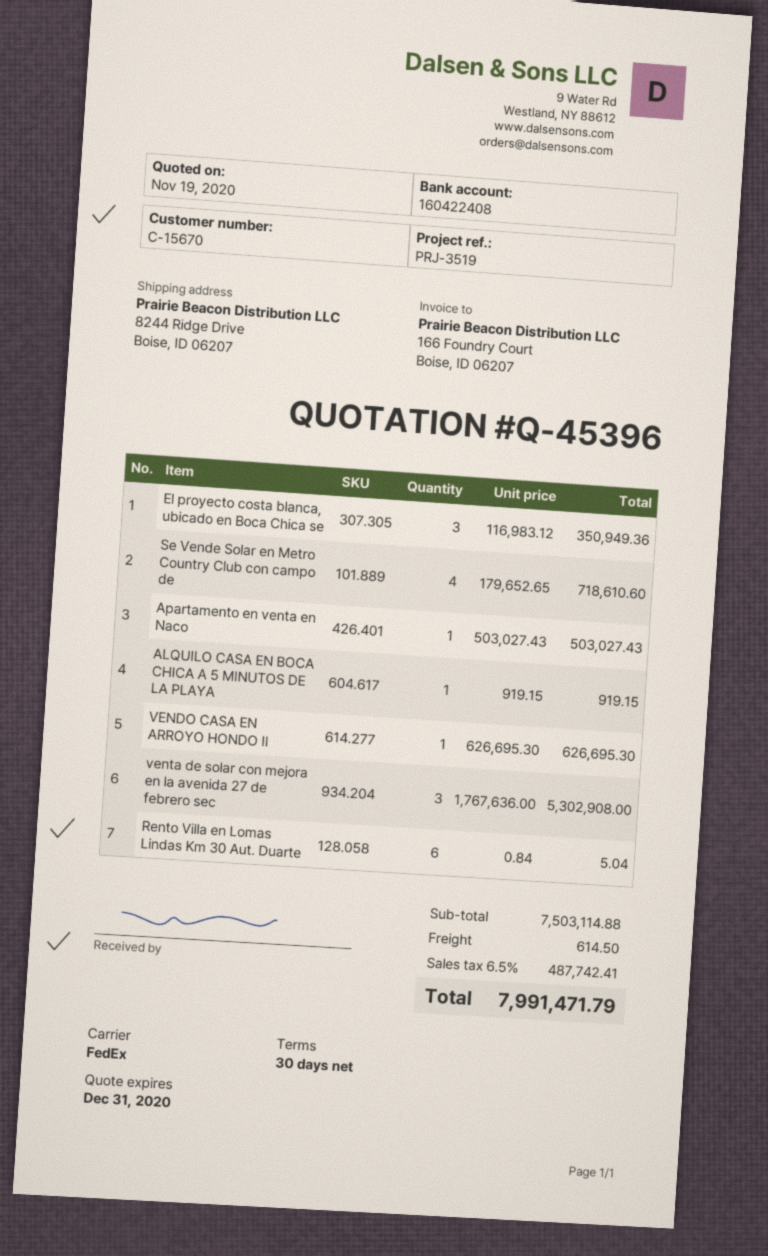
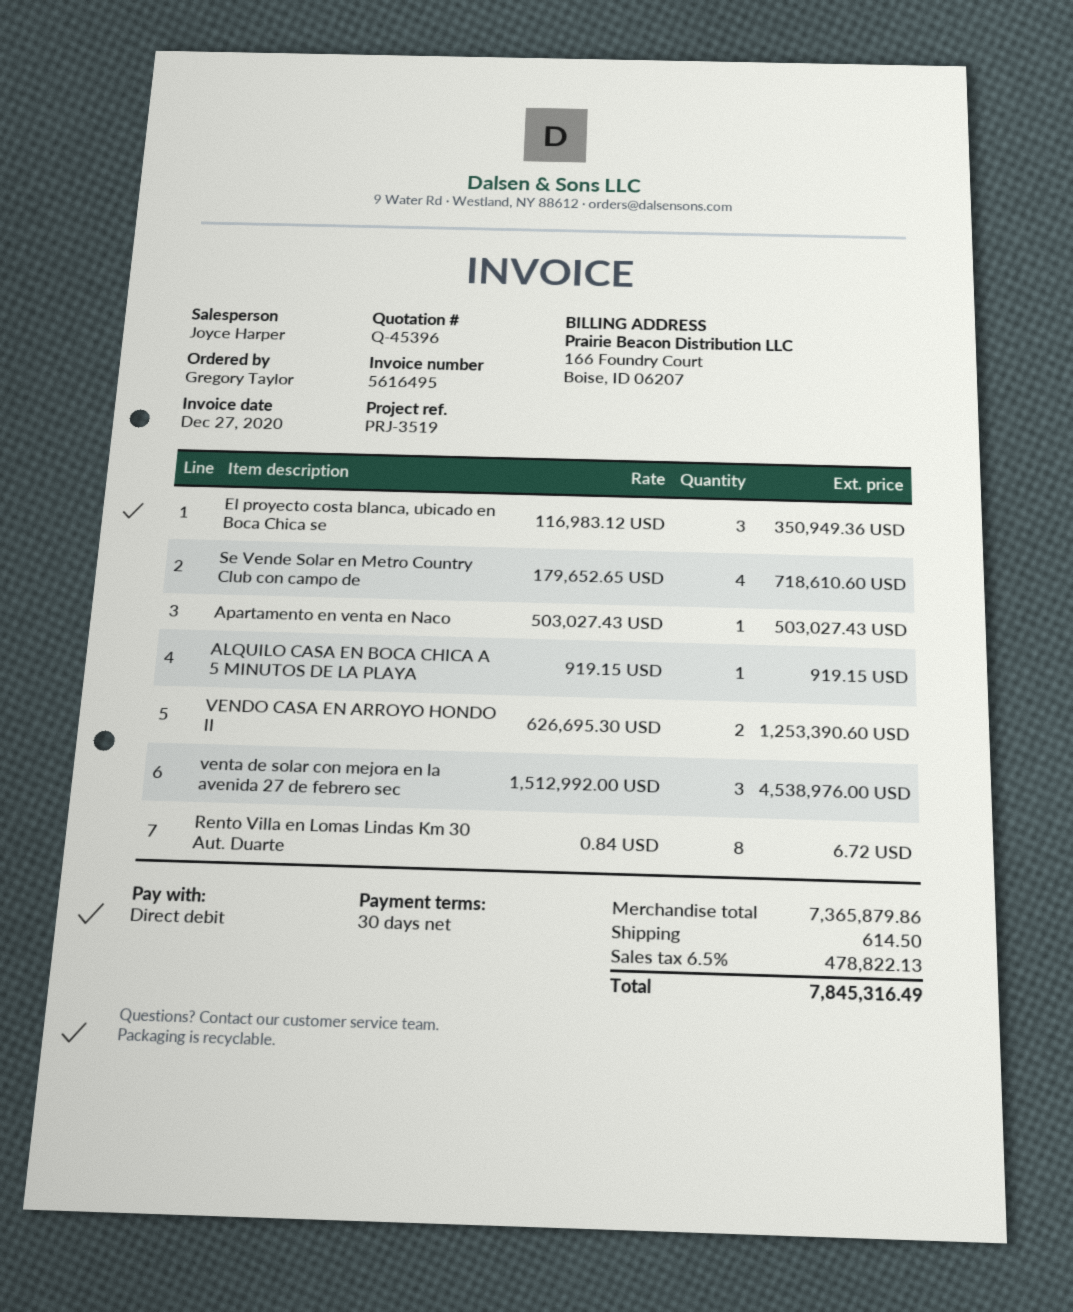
VENDO CASA EN ARROYO HONDO II: 1 x 626695.30 = 626695.30 -> 2 x 626695.30 = 1253390.60
venta de solar con mejora en la avenida 27 de febrero sec: 3 x 1767636.00 = 5302908.00 -> 3 x 1512992.00 = 4538976.00
Rento Villa en Lomas Lindas Km 30 Aut. Duarte: 6 x 0.84 = 5.04 -> 8 x 0.84 = 6.72
subtotal: 7503114.88 -> 7365879.86
tax: 6.5% = 487742.41 -> 6.5% = 478822.13
total: 7991471.79 -> 7845316.49

